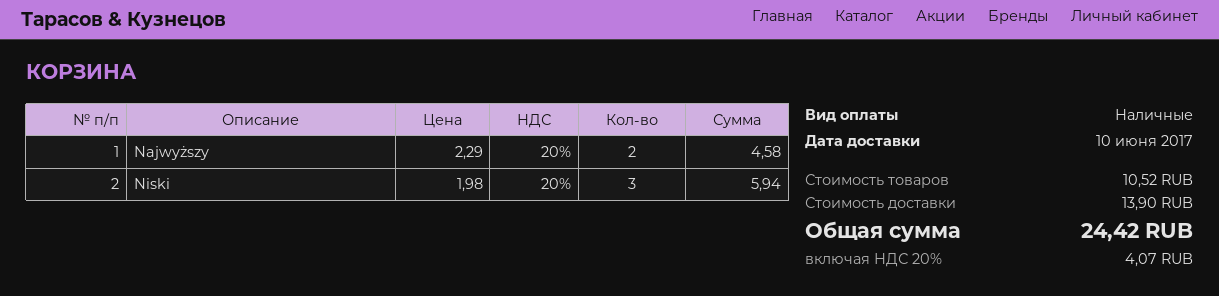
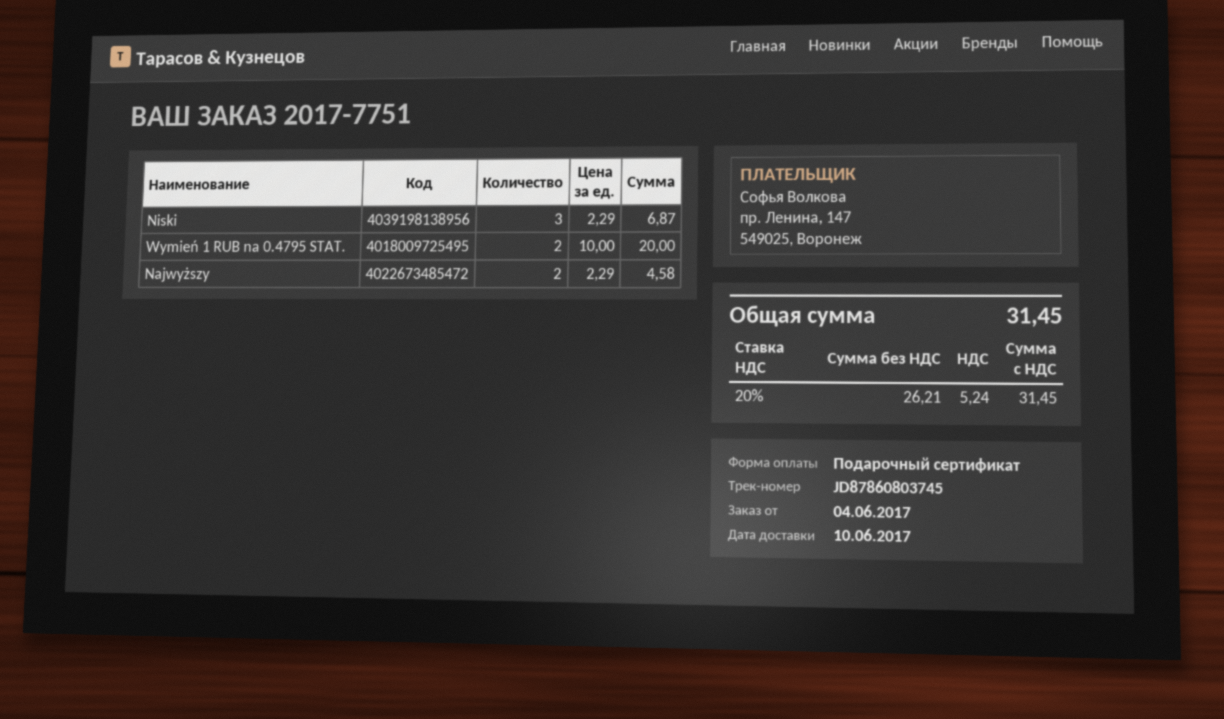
payment method: cash -> gift card
Niski: 3 x 1.98 = 5.94 -> 3 x 2.29 = 6.87
Wymień 1 RUB na 0.4795 STAT.: none -> 2 x 10.00 = 20.00
shipping: 13.90 -> none
tax: 20% = 4.07 -> 20% = 5.24
total: 24.42 -> 31.45

